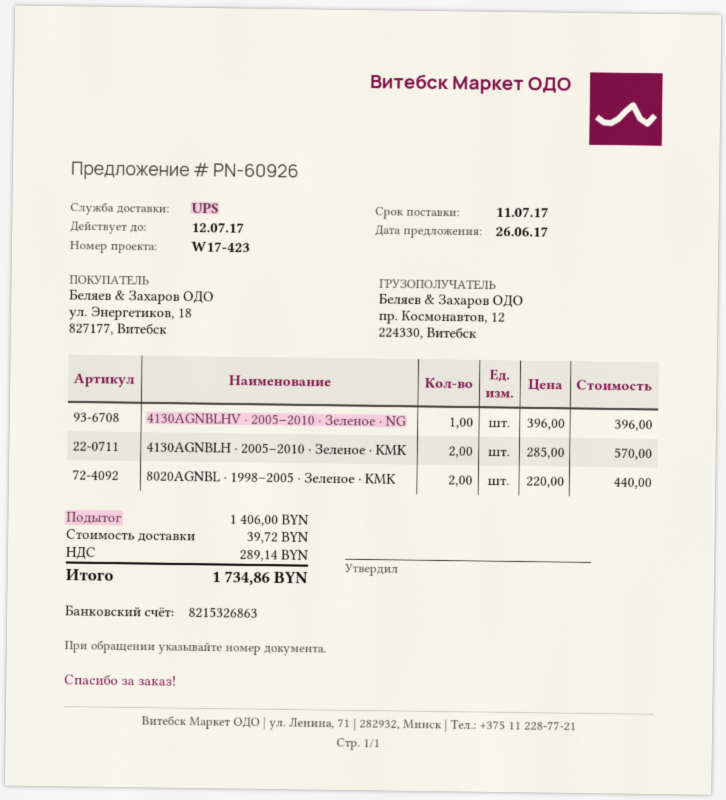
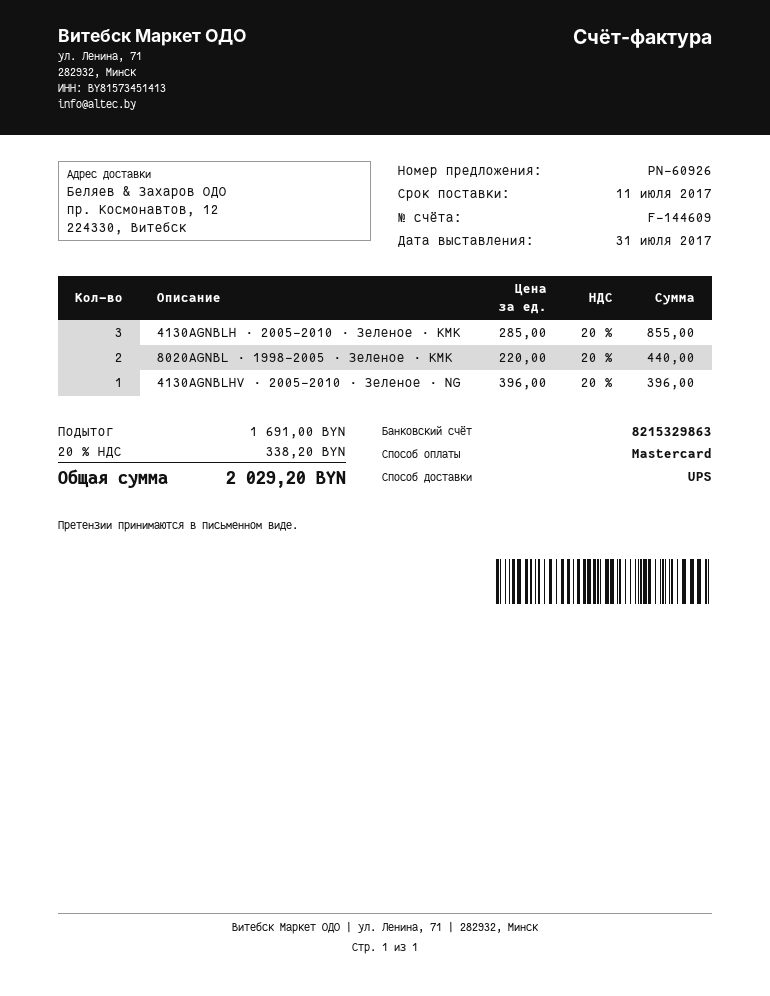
bank account: 8215326863 -> 8215329863
4130AGNBLH · 2005–2010 · Зеленое · KMK: 2 x 285.00 = 570.00 -> 3 x 285.00 = 855.00
subtotal: 1406.00 -> 1691.00
shipping: 39.72 -> none
tax: 289.14 -> 338.20
total: 1734.86 -> 2029.20

